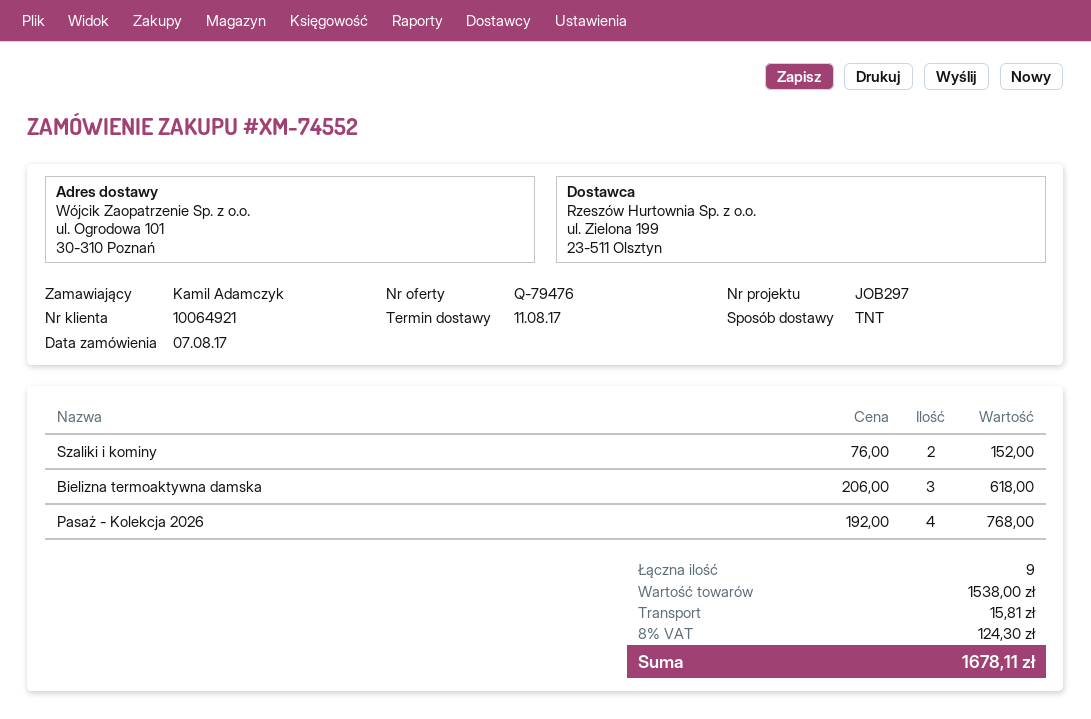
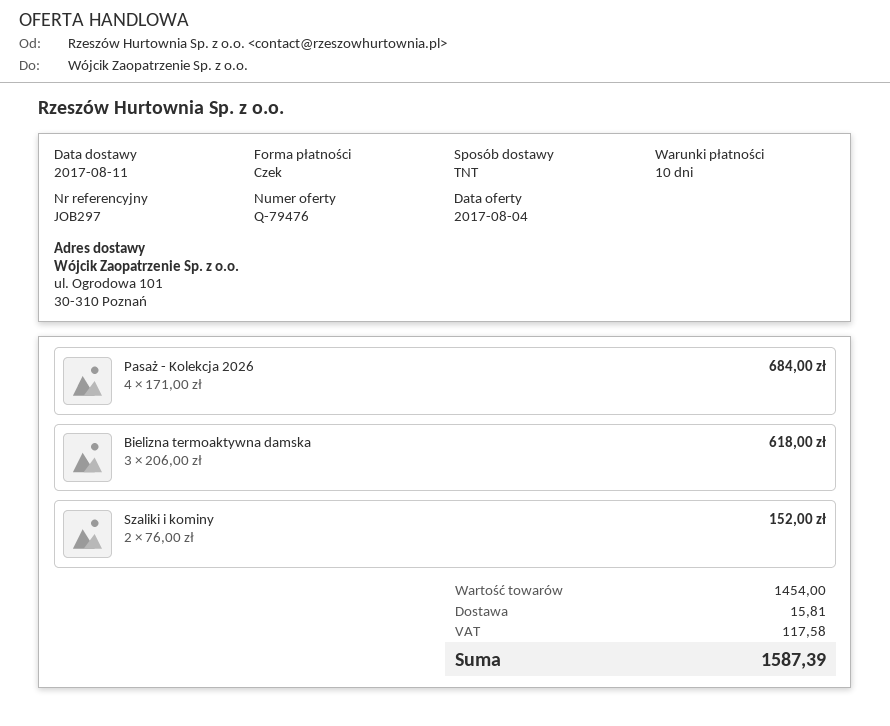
Pasaż - Kolekcja 2026: 4 x 192.00 = 768.00 -> 4 x 171.00 = 684.00
subtotal: 1538.00 -> 1454.00
tax: 124.30 -> 117.58
total: 1678.11 -> 1587.39

